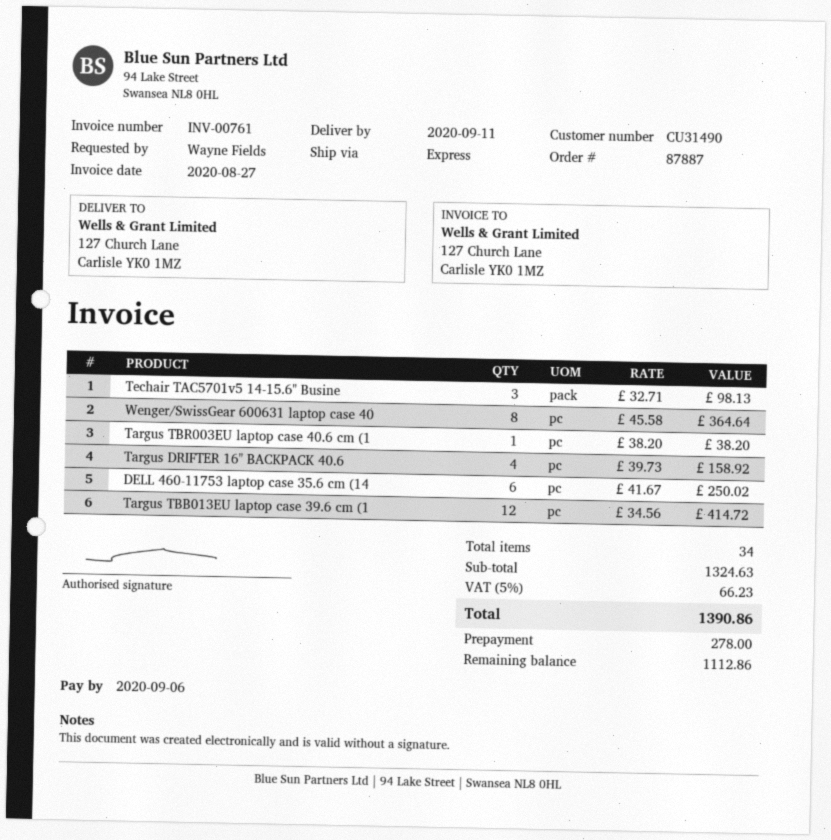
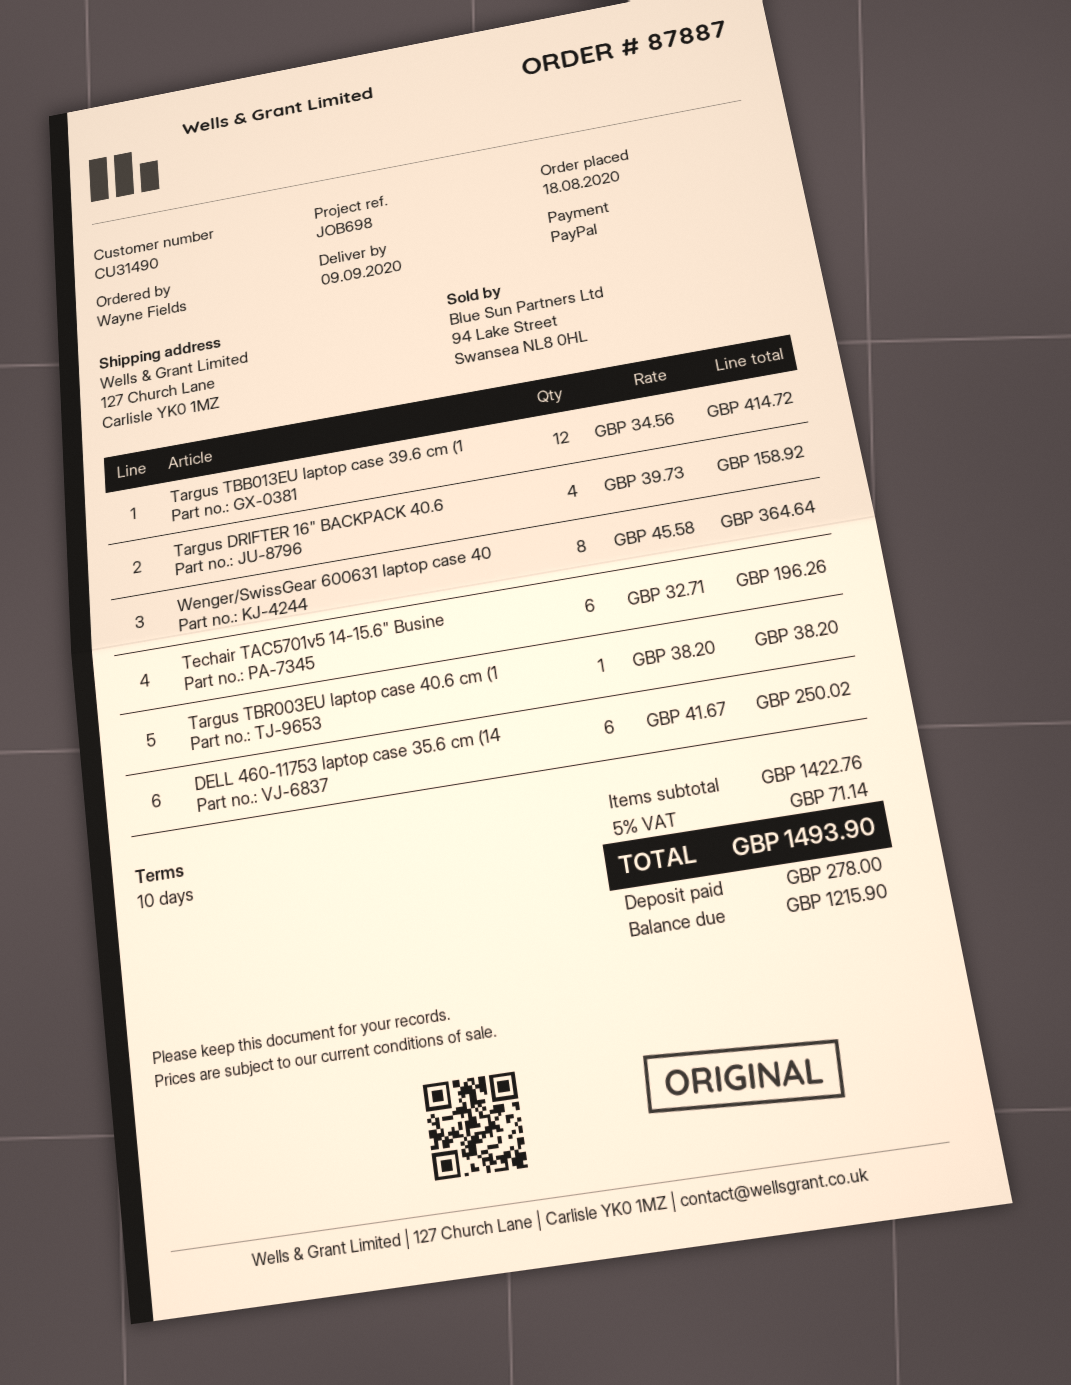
delivery date: 2020-09-11 -> 2020-09-09
Techair TAC5701v5 14-15.6" Busine: 3 x 32.71 = 98.13 -> 6 x 32.71 = 196.26
subtotal: 1324.63 -> 1422.76
tax: 5% = 66.23 -> 5% = 71.14
total: 1390.86 -> 1493.90
balance: 1112.86 -> 1215.90

